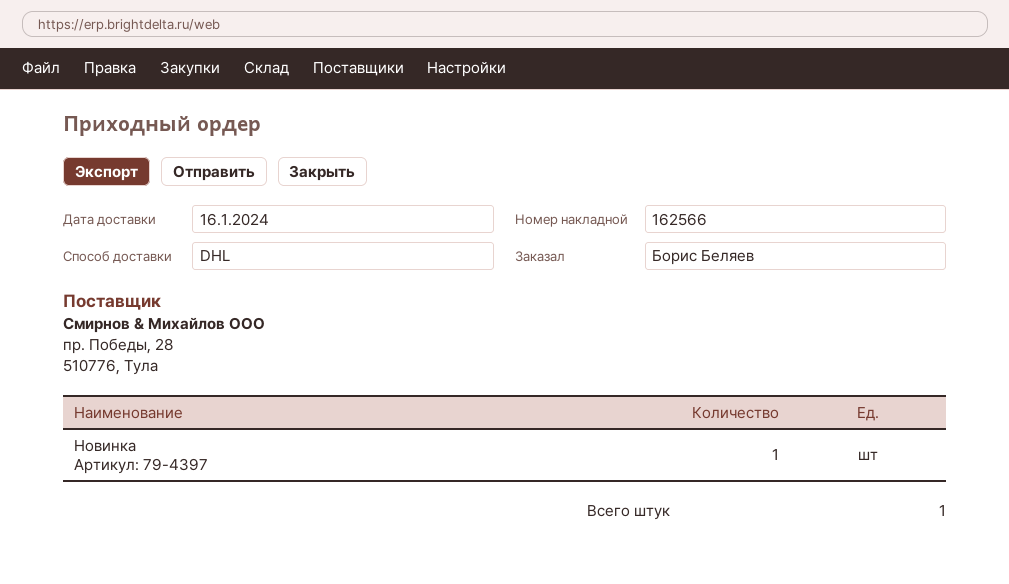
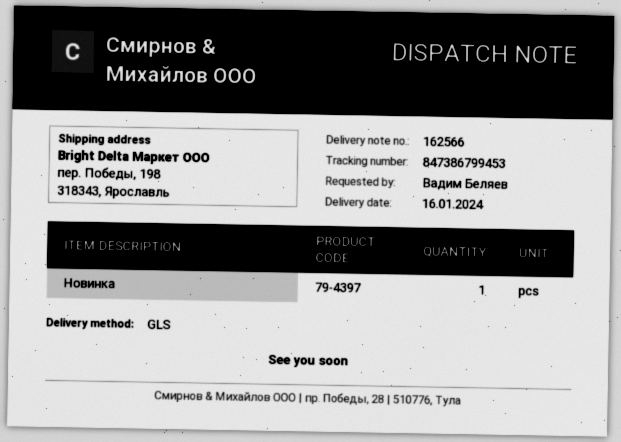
ordered by: Борис Беляев -> Вадим Беляев
shipping method: DHL -> GLS

